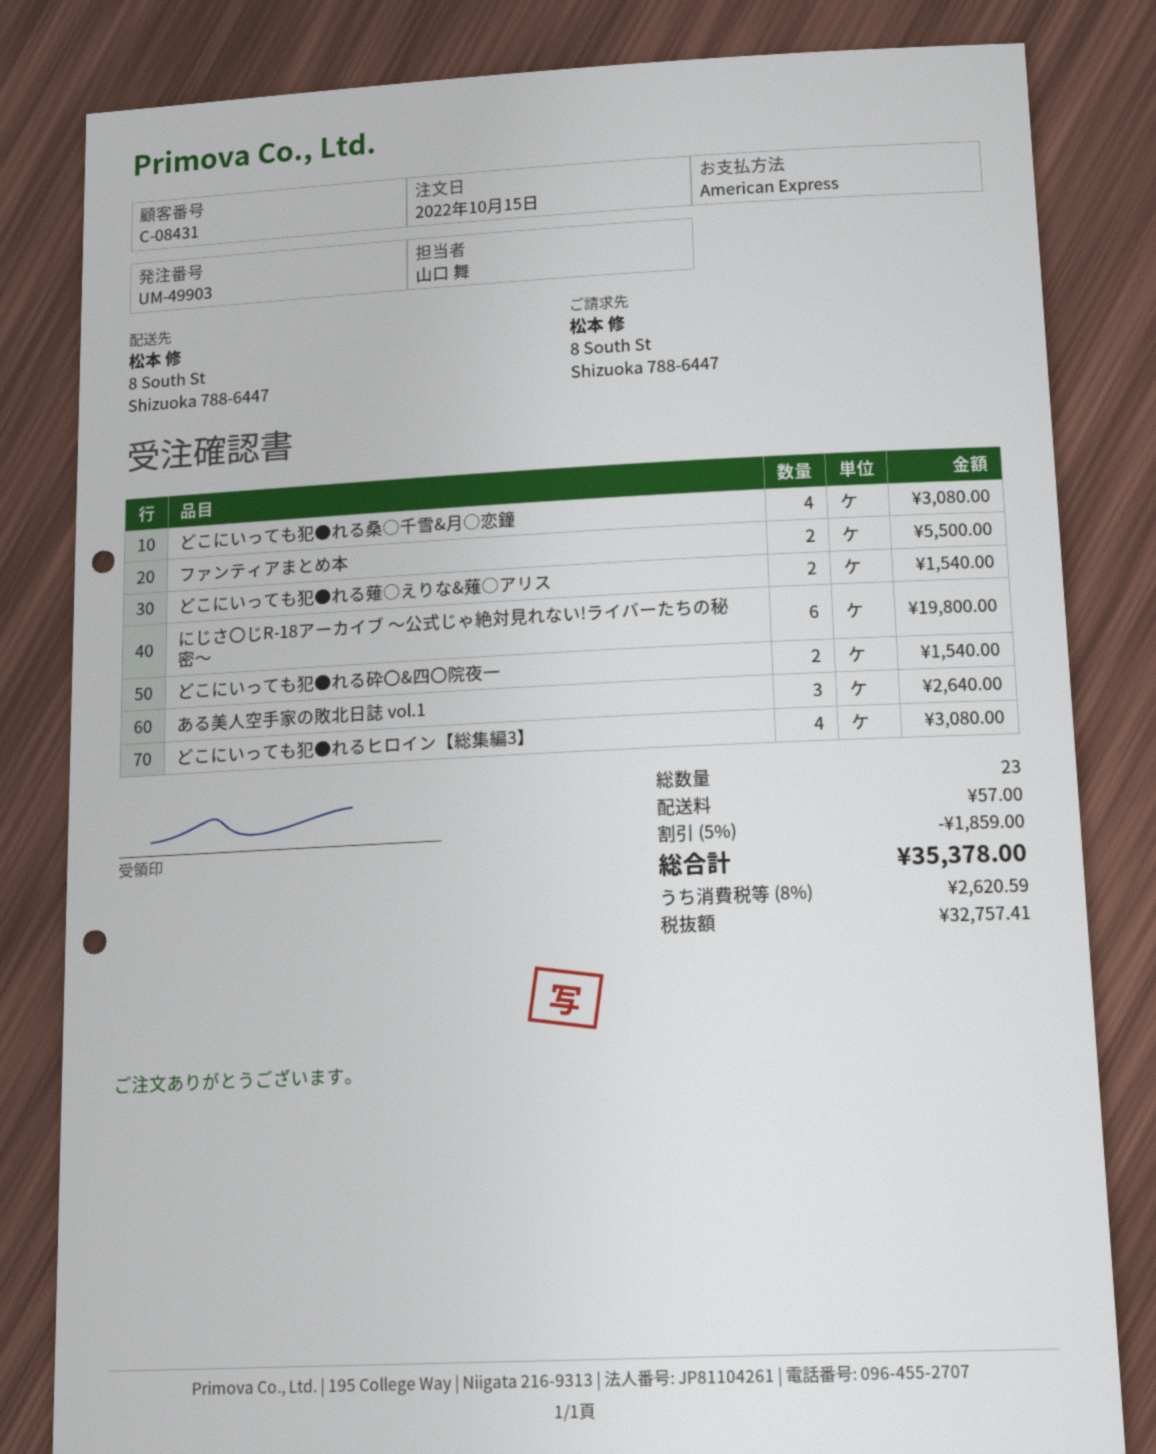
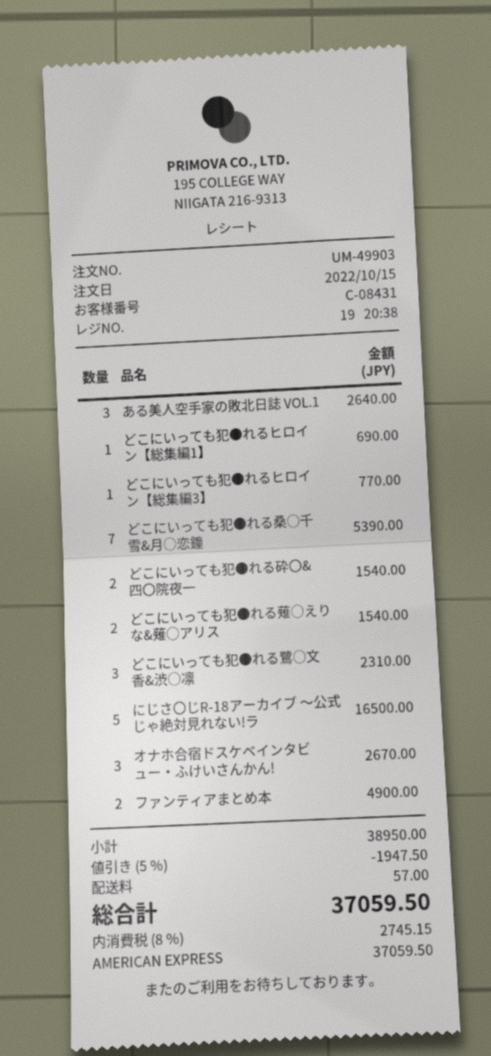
どこにいっても犯●れる桑○千雪&月○恋鐘: 4 for 3080.00 -> 7 for 5390.00
ファンティアまとめ本: 2 for 5500.00 -> 2 for 4900.00
にじさ〇じR-18アーカイブ 〜公式じゃ絶対見れない!ライバーたちの秘密〜: 6 for 19800.00 -> 5 for 16500.00
どこにいっても犯●れるヒロイン【総集編3】: 4 for 3080.00 -> 1 for 770.00
どこにいっても犯●れるヒロイン【総集編1】: none -> 1 for 690.00
どこにいっても犯●れる鷺○文香&渋○凛: none -> 3 for 2310.00
オナホ合宿ドスケベインタビュー・ふけいさんかん!: none -> 3 for 2670.00
discount: 5% = 1859.00 -> 5% = 1947.50
tax: 8% = 2620.59 -> 8% = 2745.15
total: 35378.00 -> 37059.50

